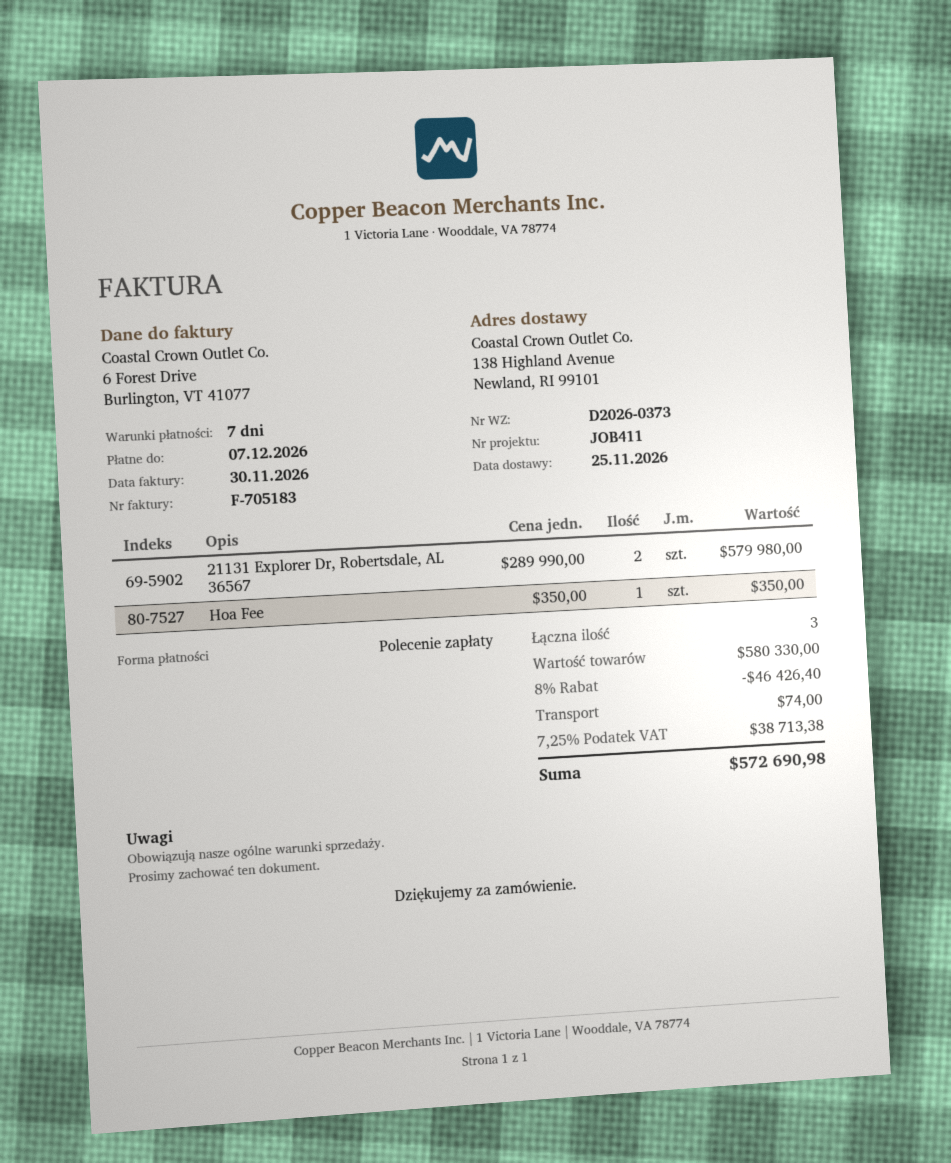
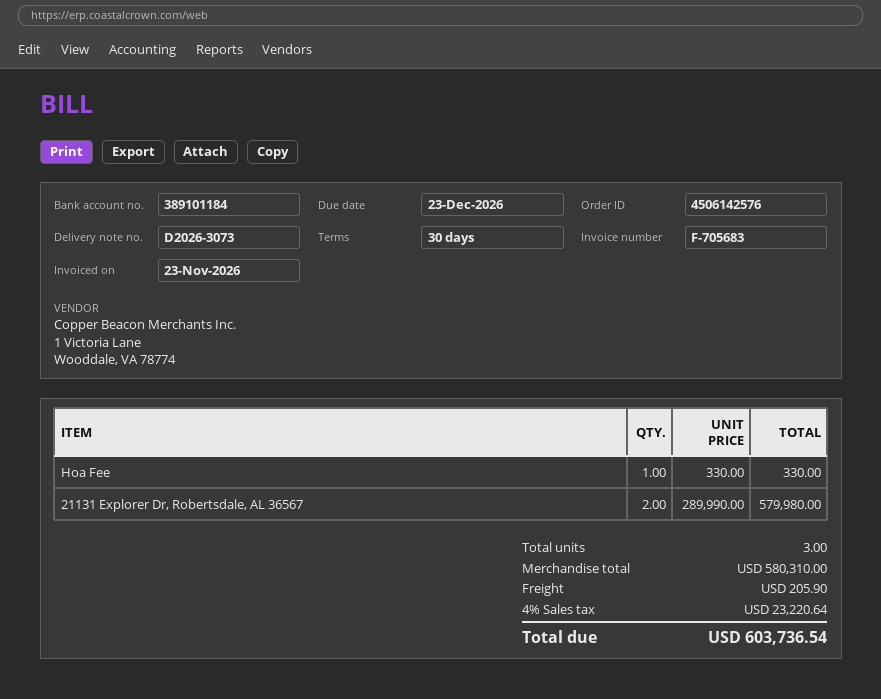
delivery note number: D2026-0373 -> D2026-3073
invoice number: F-705183 -> F-705683
invoice date: 2026-11-30 -> 2026-11-23
payment terms: 7 days -> 30 days
due date: 2026-12-07 -> 2026-12-23
Hoa Fee: 1 x 350.00 = 350.00 -> 1 x 330.00 = 330.00
subtotal: 580330.00 -> 580310.00
discount: 8% = 46426.40 -> none
shipping: 74.00 -> 205.90
tax: 7.25% = 38713.38 -> 4% = 23220.64
total: 572690.98 -> 603736.54

